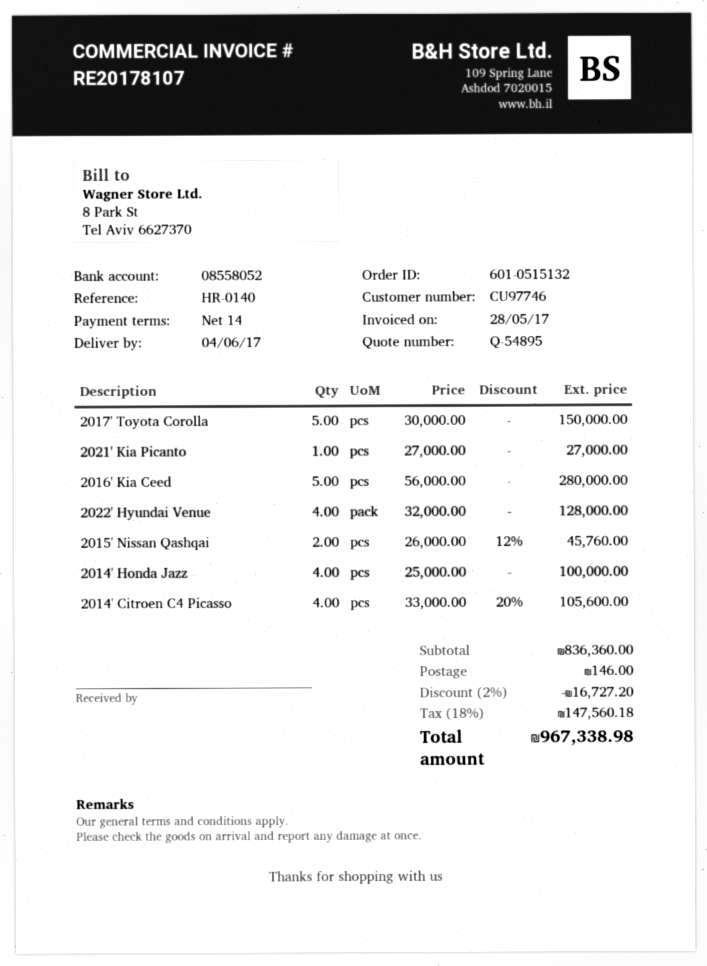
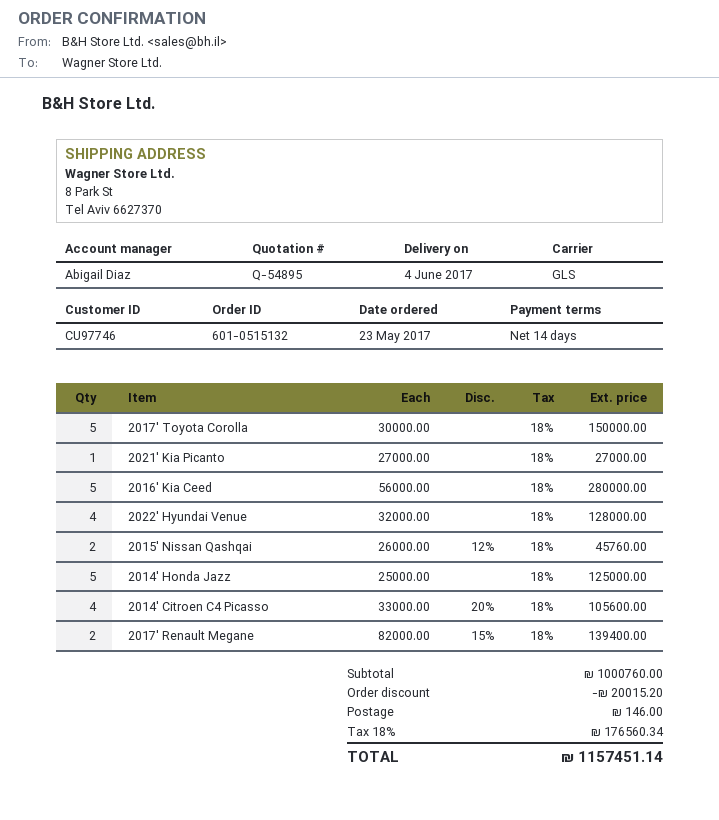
2014' Honda Jazz: 4 x 25000.00 = 100000.00 -> 5 x 25000.00 = 125000.00
2017' Renault Megane: none -> 2 x 82000.00 - 15% = 139400.00
subtotal: 836360.00 -> 1000760.00
discount: 16727.20 -> 20015.20
tax: 18% = 147560.18 -> 18% = 176560.34
total: 967338.98 -> 1157451.14

